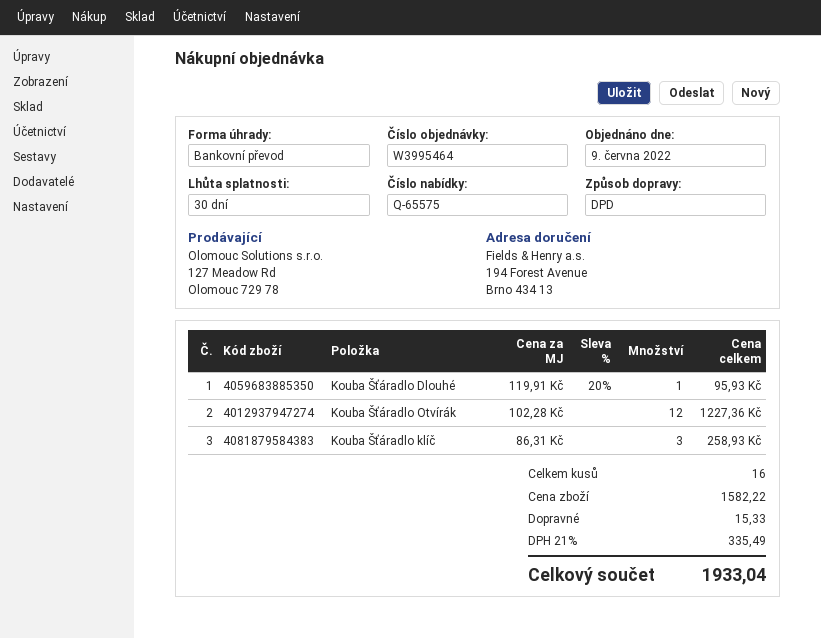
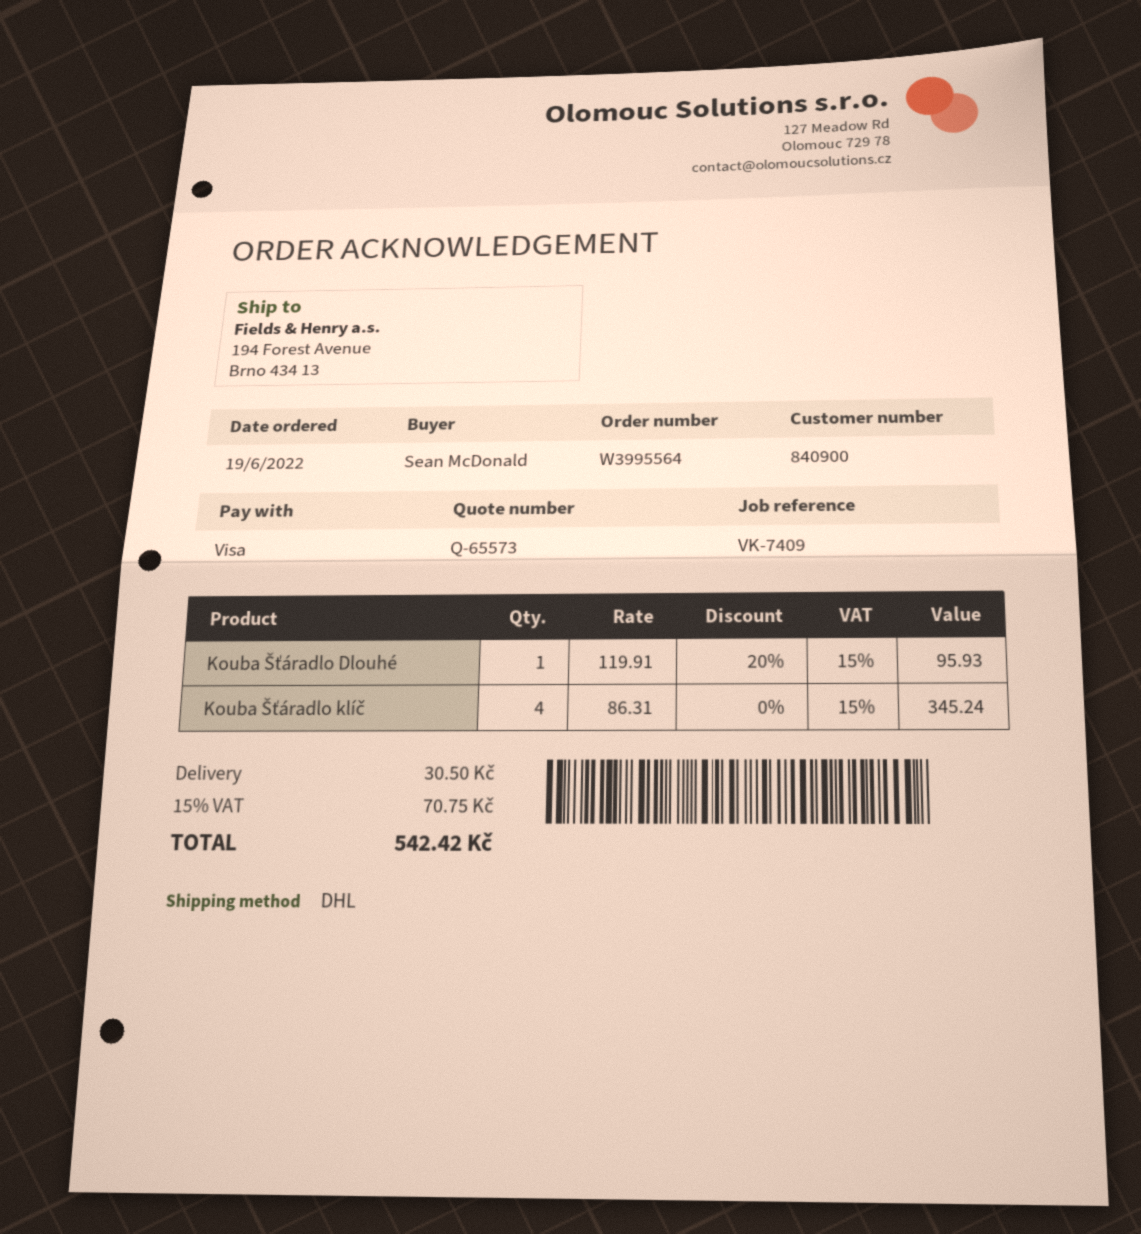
quote number: Q-65575 -> Q-65573
order number: W3995464 -> W3995564
order date: 2022-06-09 -> 2022-06-19
payment method: bank transfer -> Visa
shipping method: DPD -> DHL
Kouba Šťáradlo Otvírák: 12 x 102.28 = 1227.36 -> none
Kouba Šťáradlo klíč: 3 x 86.31 = 258.93 -> 4 x 86.31 = 345.24
shipping: 15.33 -> 30.50
tax: 21% = 335.49 -> 15% = 70.75
total: 1933.04 -> 542.42

